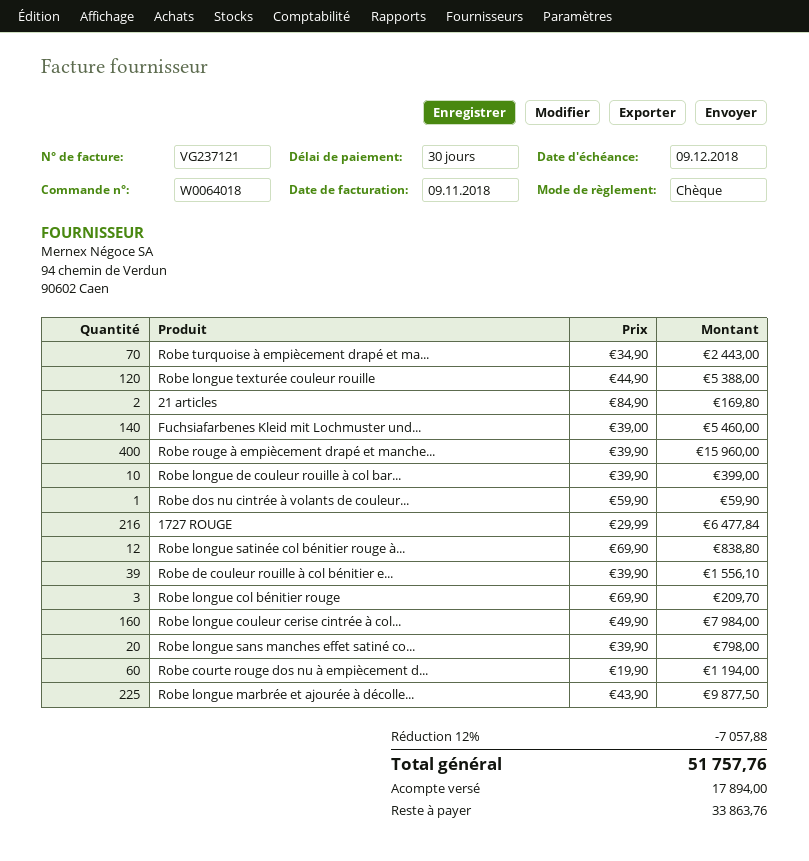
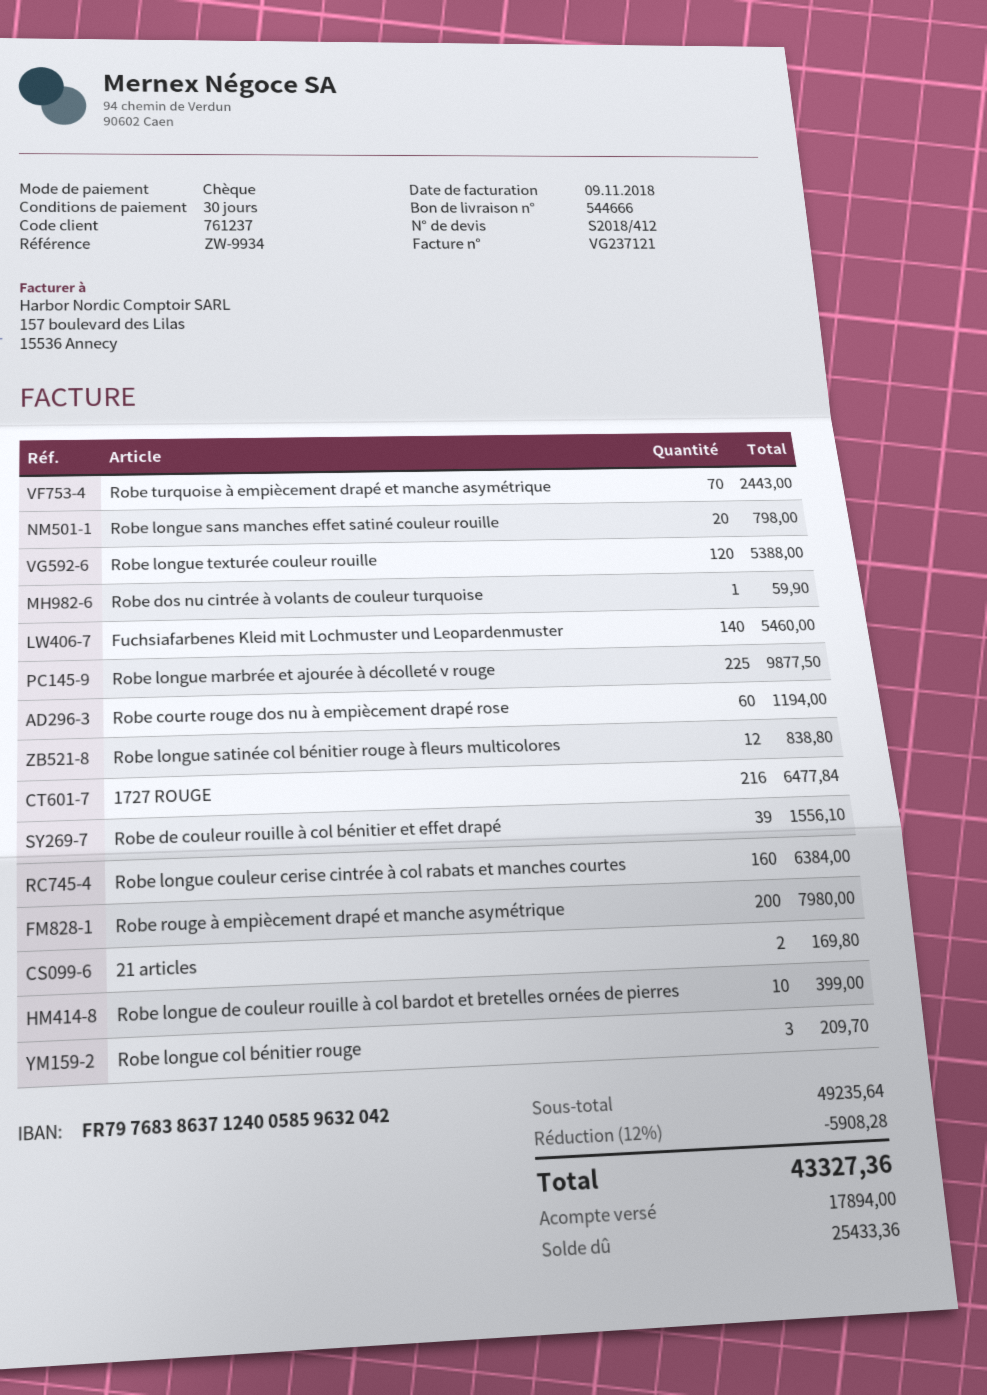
Robe rouge à empiècement drapé et manche...: 400 for 15960.00 -> 200 for 7980.00
Robe longue couleur cerise cintrée à col...: 160 for 7984.00 -> 160 for 6384.00
discount: 12% = 7057.88 -> 12% = 5908.28
total: 51757.76 -> 43327.36
balance: 33863.76 -> 25433.36

